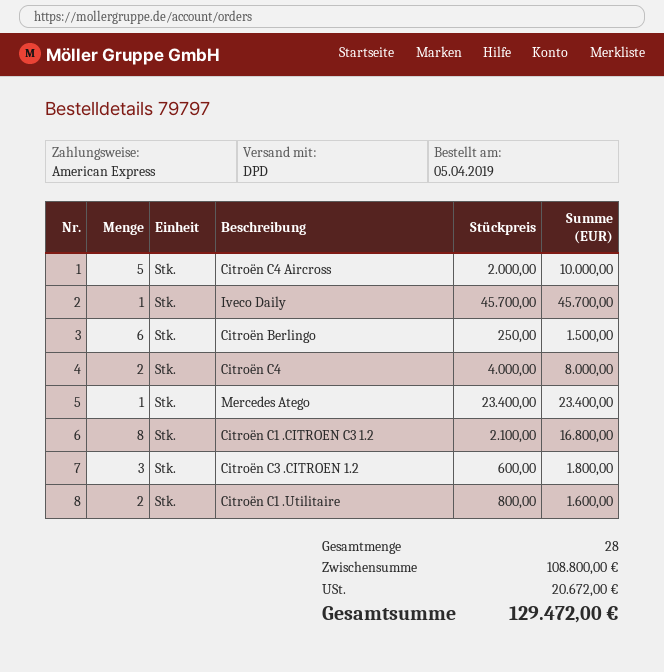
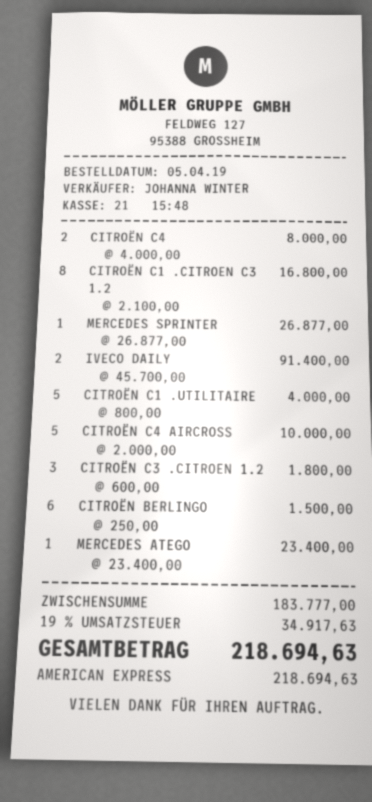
Iveco Daily: 1 x 45700.00 = 45700.00 -> 2 x 45700.00 = 91400.00
Citroën C1 .Utilitaire: 2 x 800.00 = 1600.00 -> 5 x 800.00 = 4000.00
MERCEDES SPRINTER: none -> 1 x 26877.00 = 26877.00
subtotal: 108800.00 -> 183777.00
tax: 20672.00 -> 34917.63
total: 129472.00 -> 218694.63

